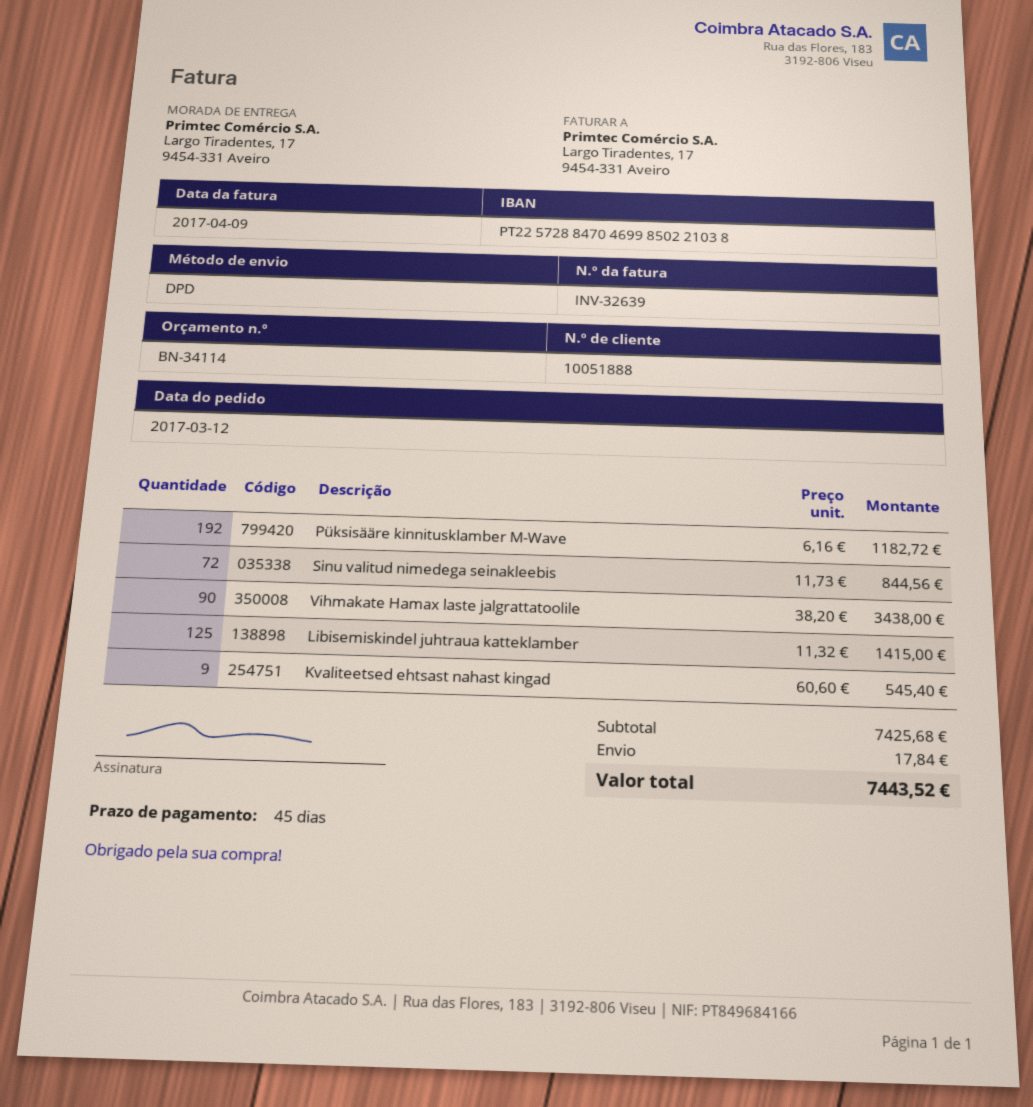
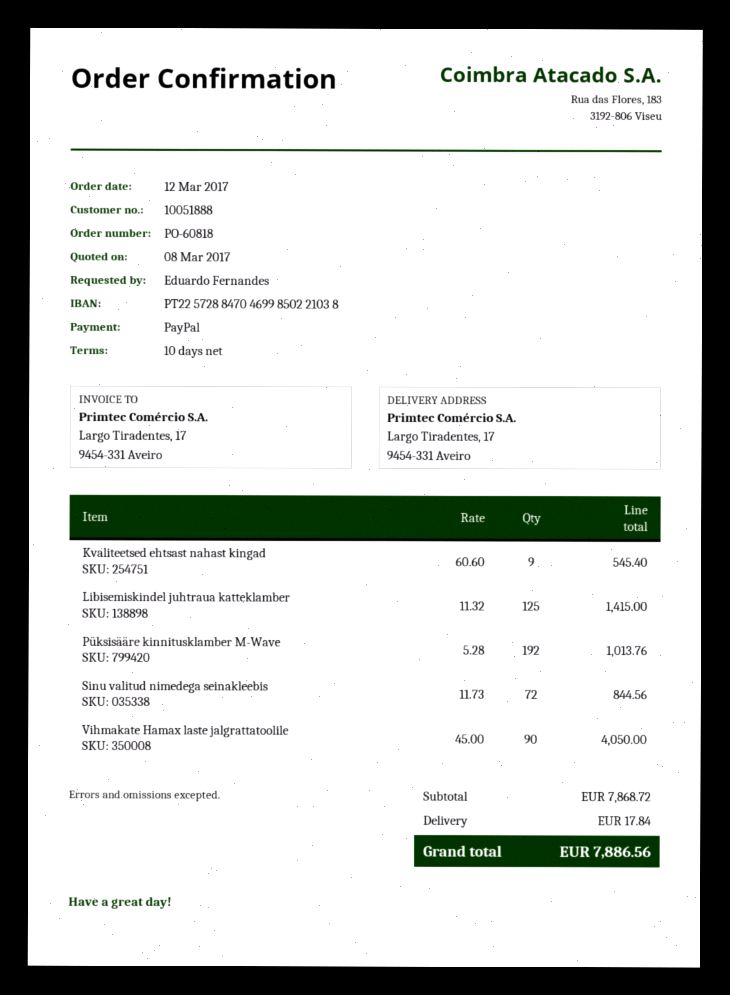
payment terms: 45 days -> 10 days
Püksisääre kinnitusklamber M-Wave: 192 x 6.16 = 1182.72 -> 192 x 5.28 = 1013.76
Vihmakate Hamax laste jalgrattatoolile: 90 x 38.20 = 3438.00 -> 90 x 45.00 = 4050.00
subtotal: 7425.68 -> 7868.72
total: 7443.52 -> 7886.56

